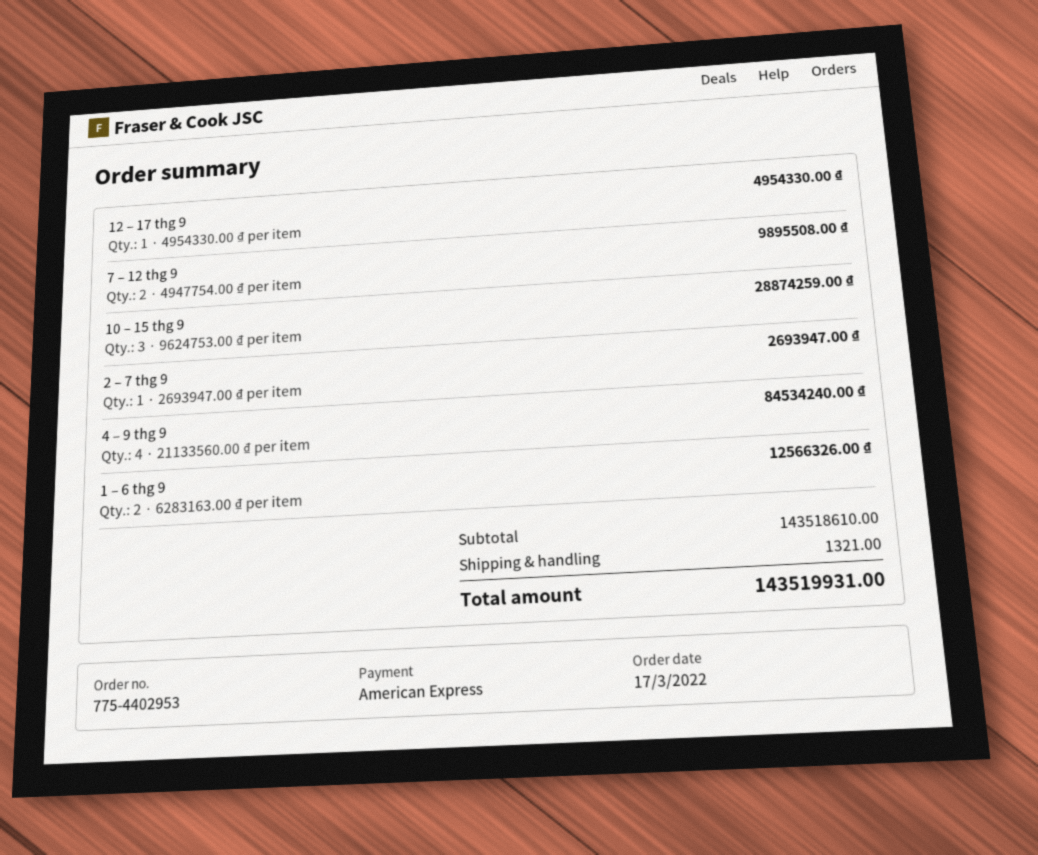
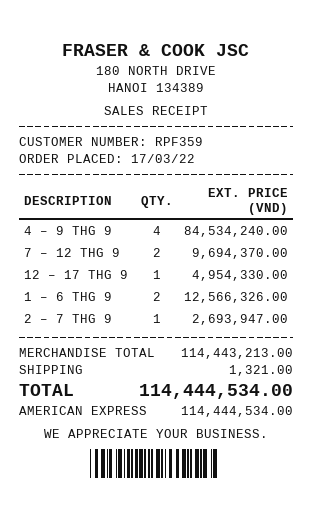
7 – 12 thg 9: 2 for 9895508.00 -> 2 for 9694370.00
10 – 15 thg 9: 3 for 28874259.00 -> none
subtotal: 143518610.00 -> 114443213.00
total: 143519931.00 -> 114444534.00

